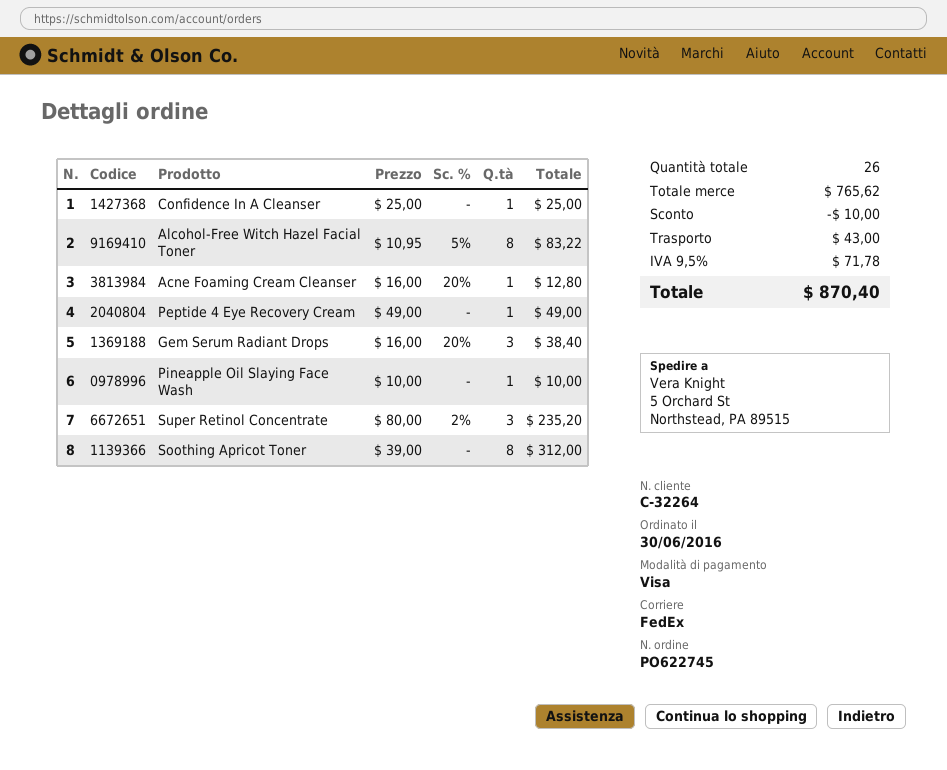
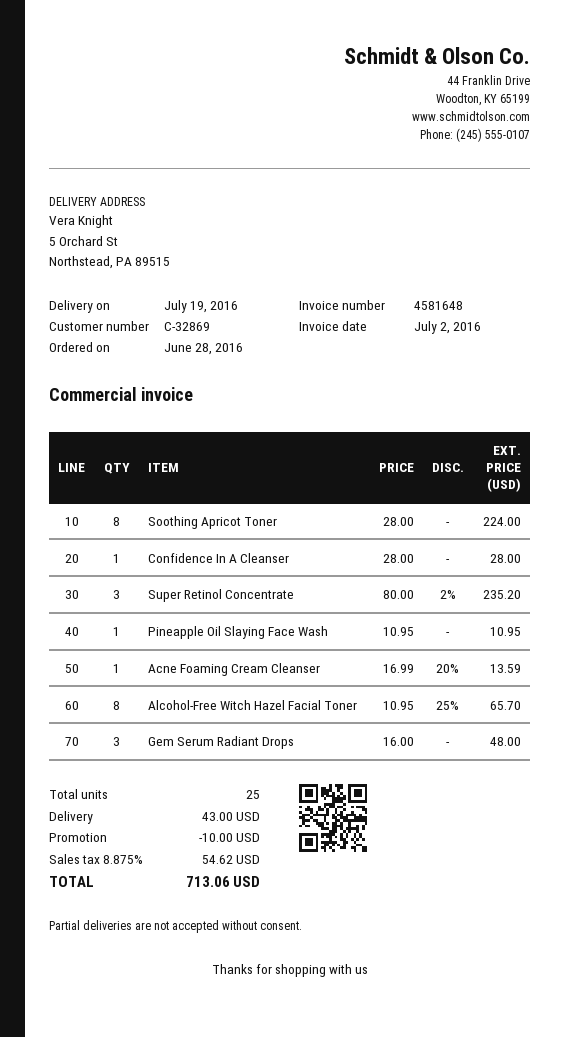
order date: 2016-06-30 -> 2016-06-28
customer number: C-32264 -> C-32869
Confidence In A Cleanser: 1 x 25.00 = 25.00 -> 1 x 28.00 = 28.00
Alcohol-Free Witch Hazel Facial Toner: 8 x 10.95 - 5% = 83.22 -> 8 x 10.95 - 25% = 65.70
Acne Foaming Cream Cleanser: 1 x 16.00 - 20% = 12.80 -> 1 x 16.99 - 20% = 13.59
Peptide 4 Eye Recovery Cream: 1 x 49.00 = 49.00 -> none
Gem Serum Radiant Drops: 3 x 16.00 - 20% = 38.40 -> 3 x 16.00 = 48.00
Pineapple Oil Slaying Face Wash: 1 x 10.00 = 10.00 -> 1 x 10.95 = 10.95
Soothing Apricot Toner: 8 x 39.00 = 312.00 -> 8 x 28.00 = 224.00
total quantity: 26 -> 25
tax: 9.5% = 71.78 -> 8.875% = 54.62
total: 870.40 -> 713.06

